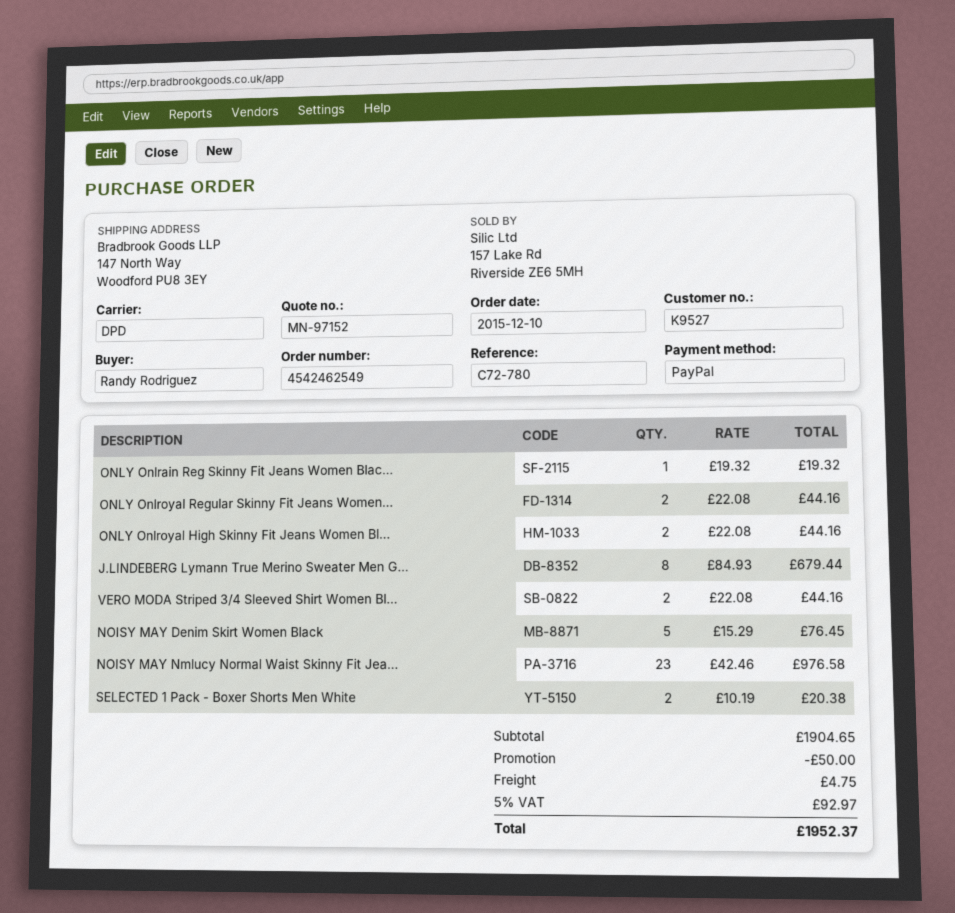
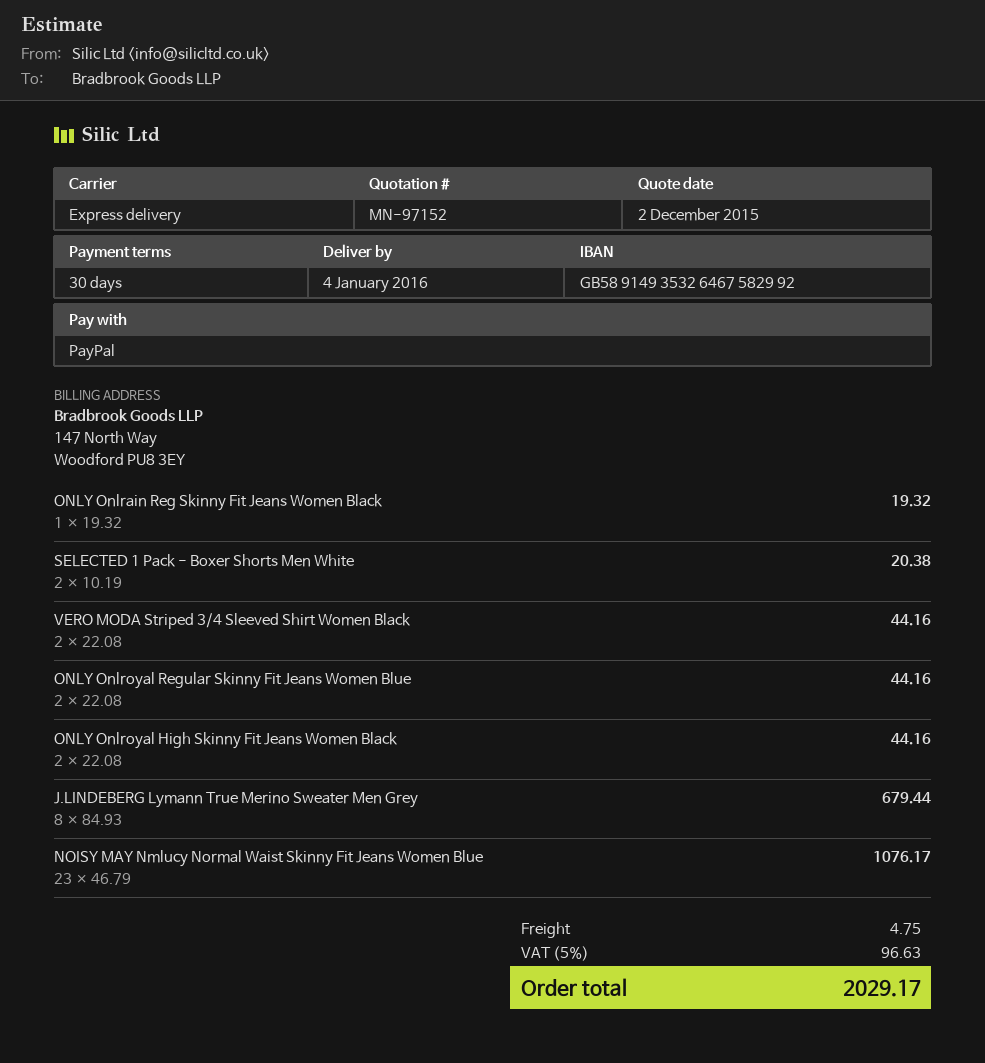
shipping method: DPD -> express
NOISY MAY Denim Skirt Women Black: 5 x 15.29 = 76.45 -> none
NOISY MAY Nmlucy Normal Waist Skinny Fit Jea...: 23 x 42.46 = 976.58 -> 23 x 46.79 = 1076.17
discount: 50.00 -> none
tax: 5% = 92.97 -> 5% = 96.63
total: 1952.37 -> 2029.17

